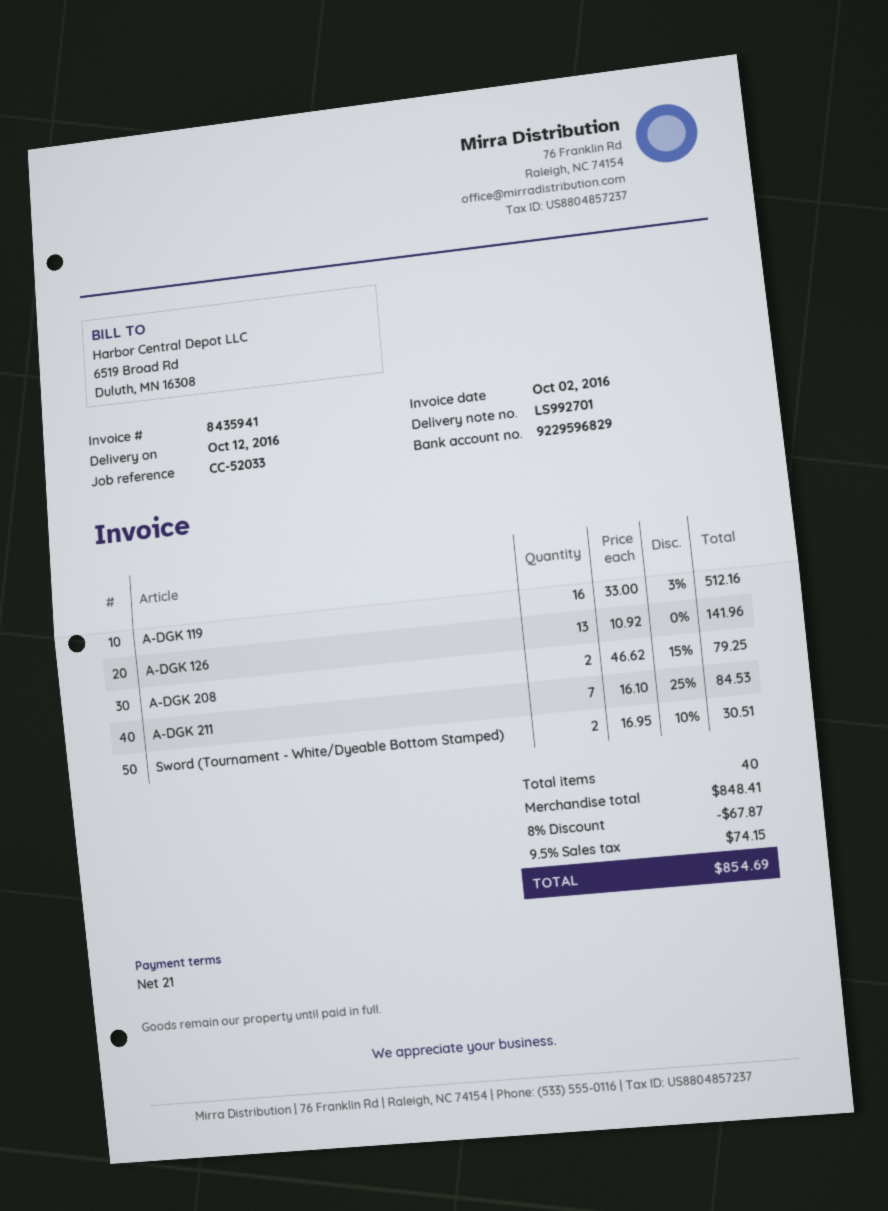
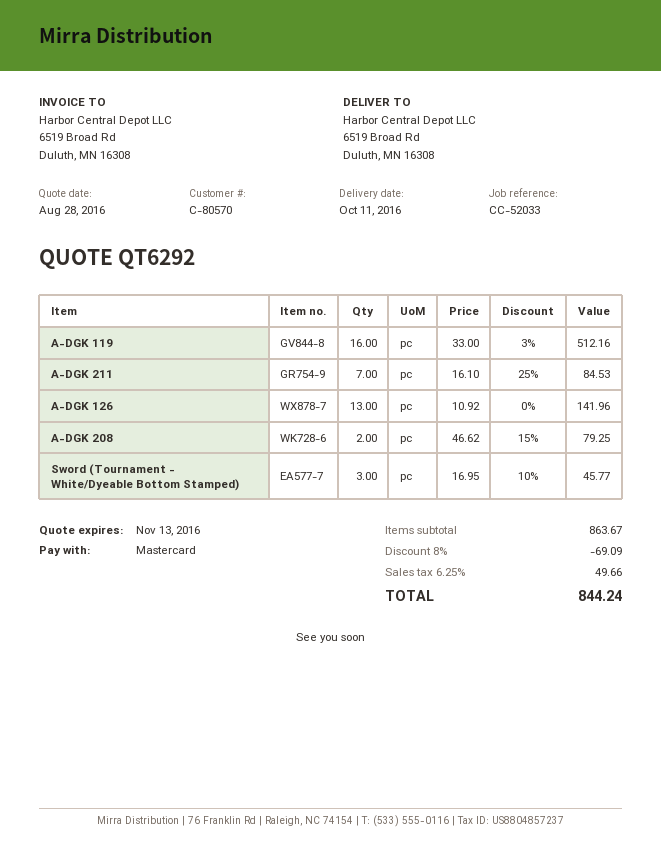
delivery date: 2016-10-12 -> 2016-10-11
Sword (Tournament - White/Dyeable Bottom Stamped): 2 x 16.95 - 10% = 30.51 -> 3 x 16.95 - 10% = 45.77
subtotal: 848.41 -> 863.67
discount: 8% = 67.87 -> 8% = 69.09
tax: 9.5% = 74.15 -> 6.25% = 49.66
total: 854.69 -> 844.24

